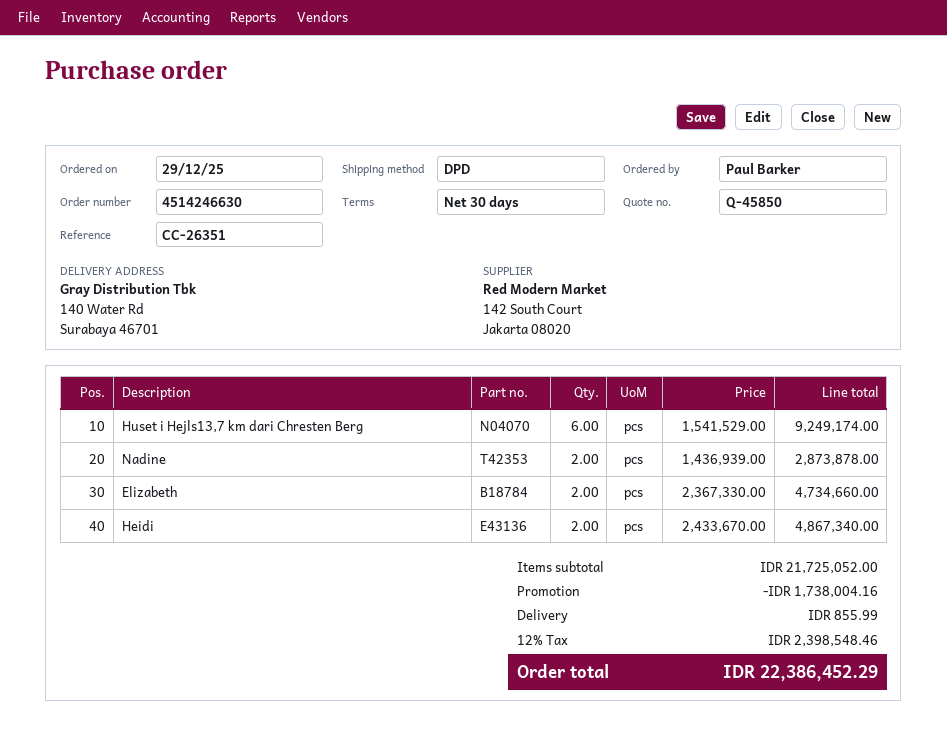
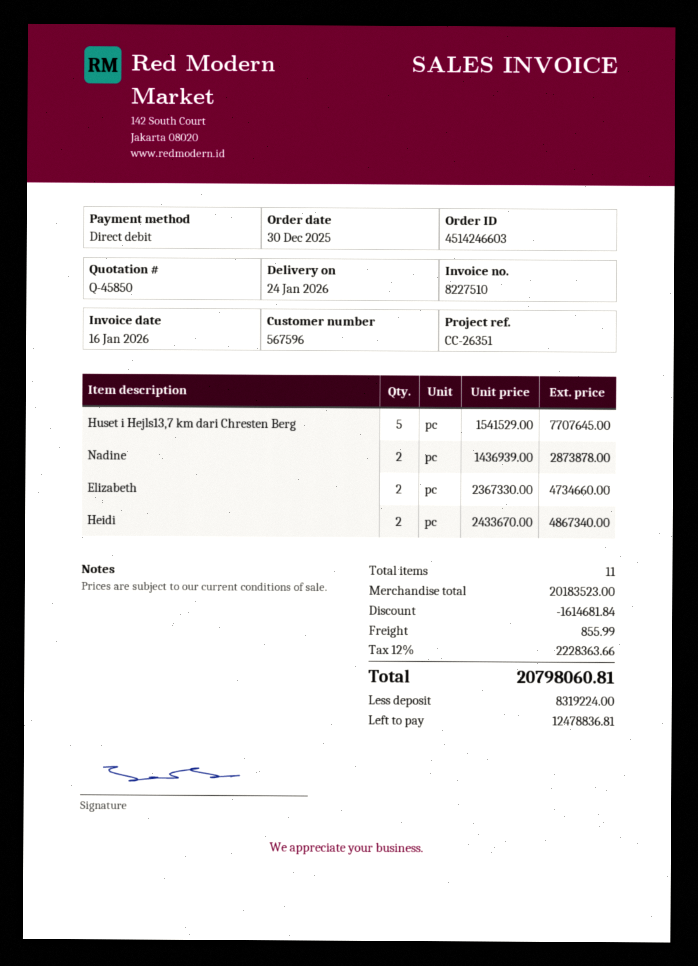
order number: 4514246630 -> 4514246603
order date: 2025-12-29 -> 2025-12-30
Huset i Hejls13,7 km dari Chresten Berg: 6 x 1541529.00 = 9249174.00 -> 5 x 1541529.00 = 7707645.00
subtotal: 21725052.00 -> 20183523.00
discount: 1738004.16 -> 1614681.84
tax: 12% = 2398548.46 -> 12% = 2228363.66
total: 22386452.29 -> 20798060.81

